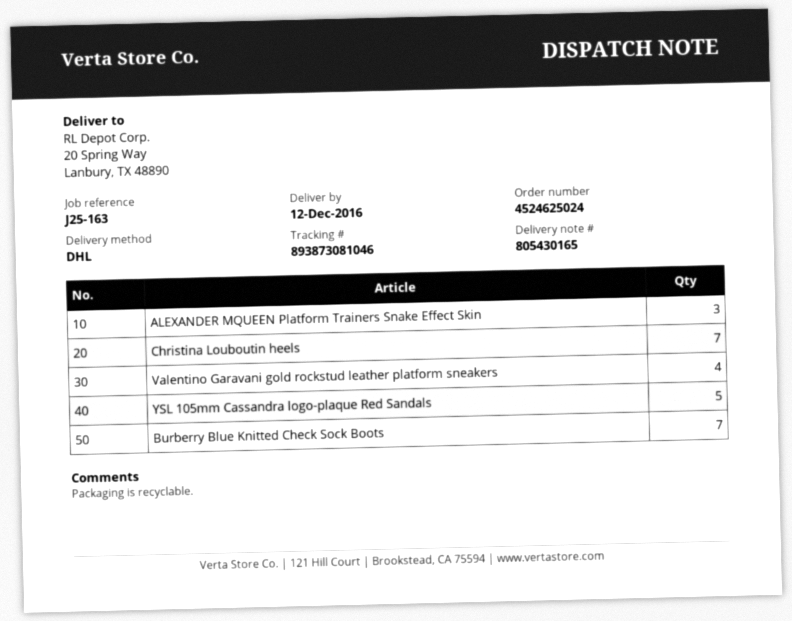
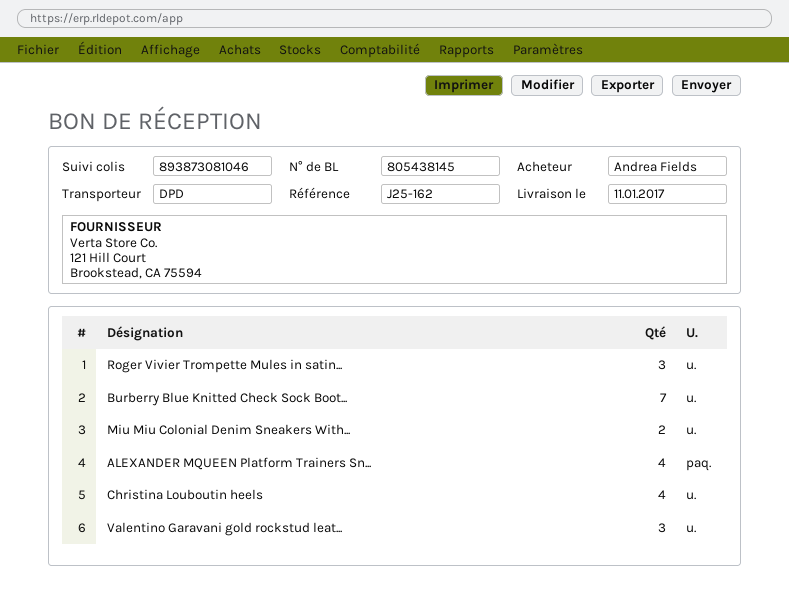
delivery note number: 805430165 -> 805438145
delivery date: 2016-12-12 -> 2017-01-11
reference: J25-163 -> J25-162
shipping method: DHL -> DPD
ALEXANDER MQUEEN Platform Trainers Snake Effect Skin: 3 -> 4
Christina Louboutin heels: 7 -> 4
Valentino Garavani gold rockstud leather platform sneakers: 4 -> 3
YSL 105mm Cassandra logo-plaque Red Sandals: 5 -> none
Roger Vivier Trompette Mules in satin...: none -> 3
Miu Miu Colonial Denim Sneakers With...: none -> 2

